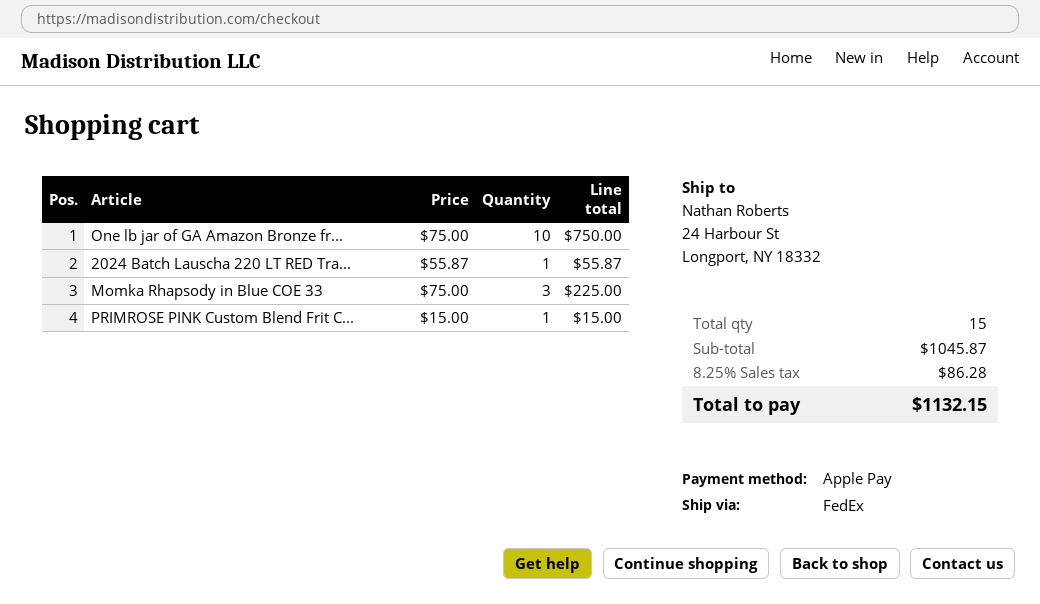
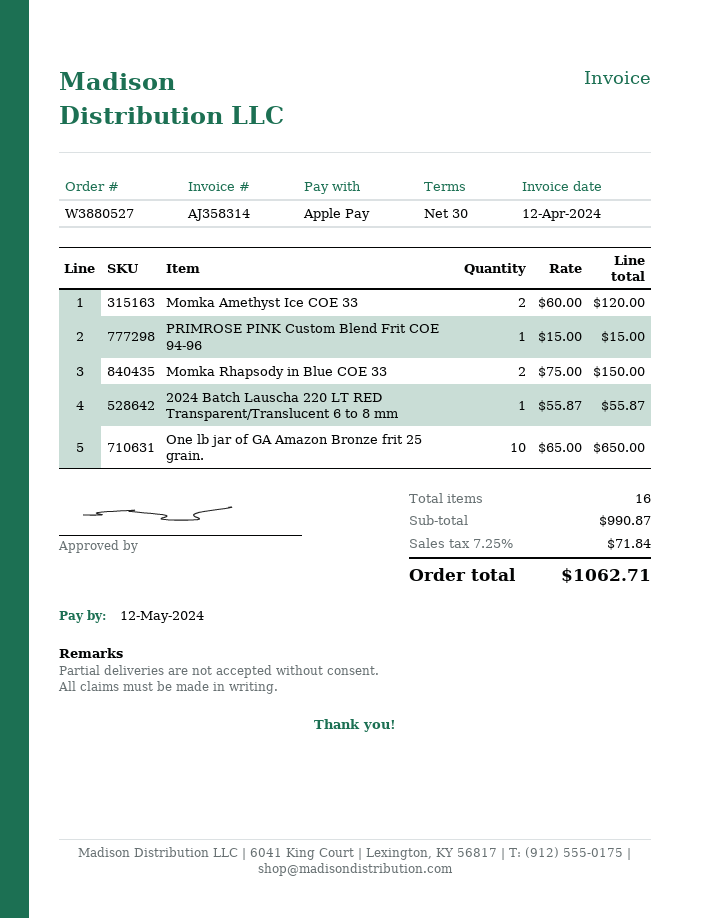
One lb jar of GA Amazon Bronze fr...: 10 x 75.00 = 750.00 -> 10 x 65.00 = 650.00
Momka Rhapsody in Blue COE 33: 3 x 75.00 = 225.00 -> 2 x 75.00 = 150.00
Momka Amethyst Ice COE 33: none -> 2 x 60.00 = 120.00
total quantity: 15 -> 16
subtotal: 1045.87 -> 990.87
tax: 8.25% = 86.28 -> 7.25% = 71.84
total: 1132.15 -> 1062.71

